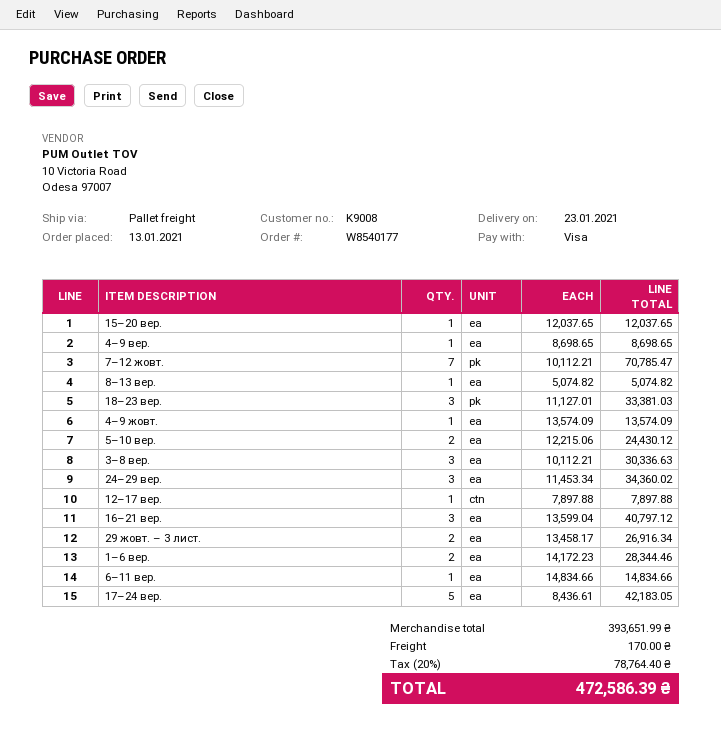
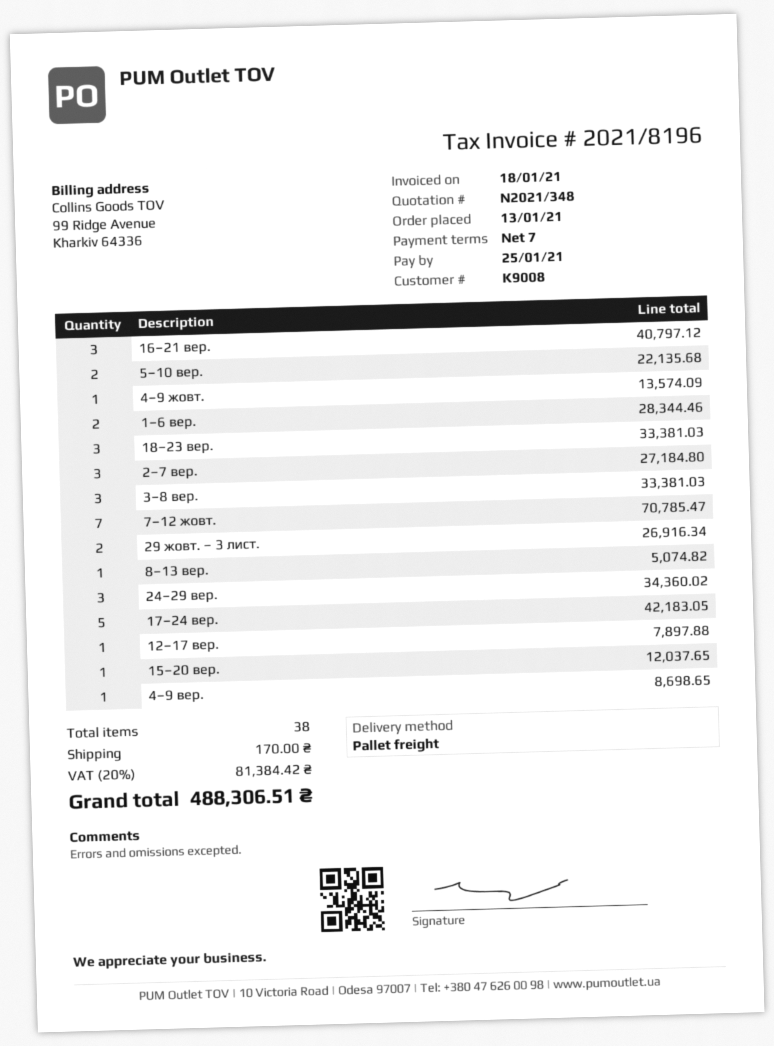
5–10 вер.: 2 for 24430.12 -> 2 for 22135.68
3–8 вер.: 3 for 30336.63 -> 3 for 33381.03
6–11 вер.: 1 for 14834.66 -> none
2–7 вер.: none -> 3 for 27184.80
tax: 20% = 78764.40 -> 20% = 81384.42
total: 472586.39 -> 488306.51

